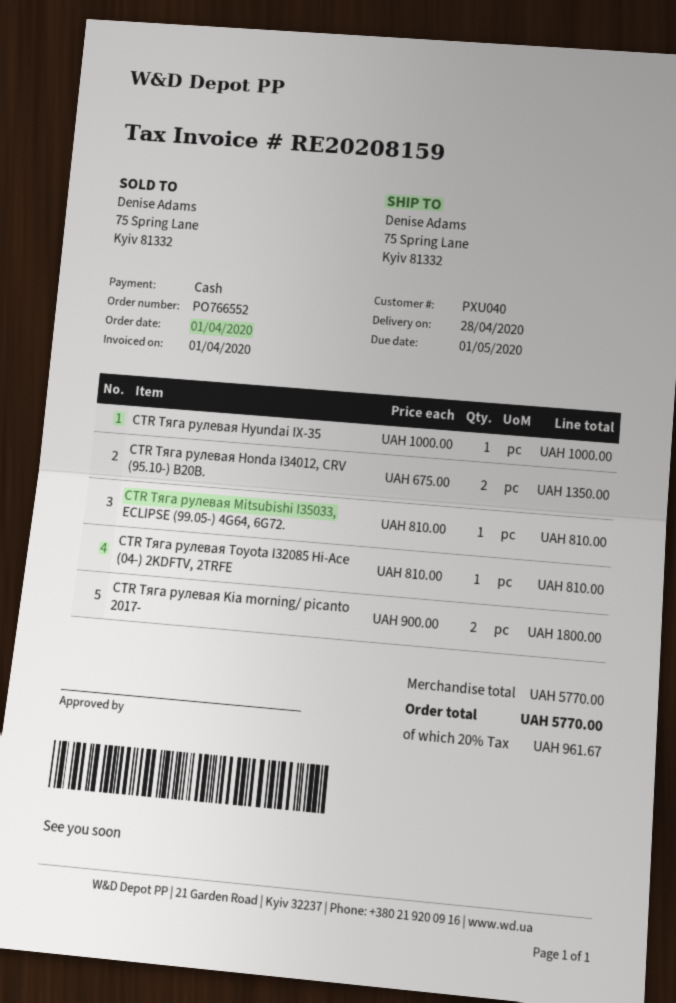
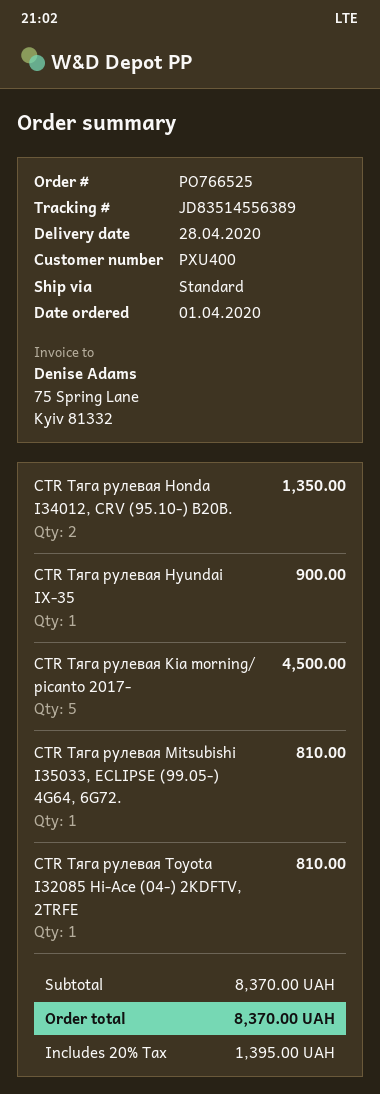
order number: PO766552 -> PO766525
customer number: PXU040 -> PXU400
CTR Тяга рулевая Hyundai IX-35: 1 for 1000.00 -> 1 for 900.00
CTR Тяга рулевая Kia morning/ picanto 2017-: 2 for 1800.00 -> 5 for 4500.00
subtotal: 5770.00 -> 8370.00
tax: 20% = 961.67 -> 20% = 1395.00
total: 5770.00 -> 8370.00

